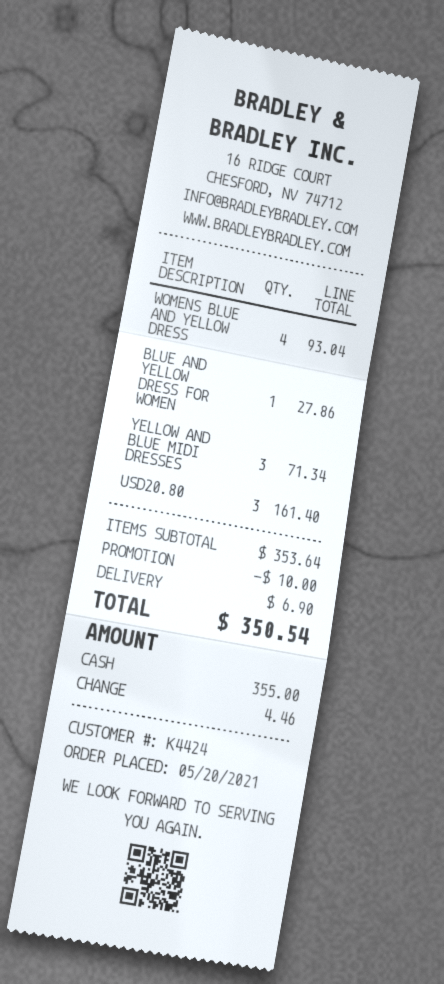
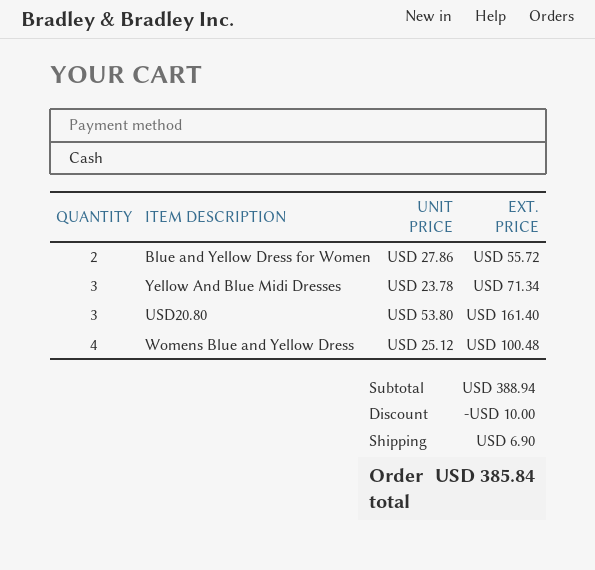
WOMENS BLUE AND YELLOW DRESS: 4 for 93.04 -> 4 for 100.48
BLUE AND YELLOW DRESS FOR WOMEN: 1 for 27.86 -> 2 for 55.72
subtotal: 353.64 -> 388.94
total: 350.54 -> 385.84

